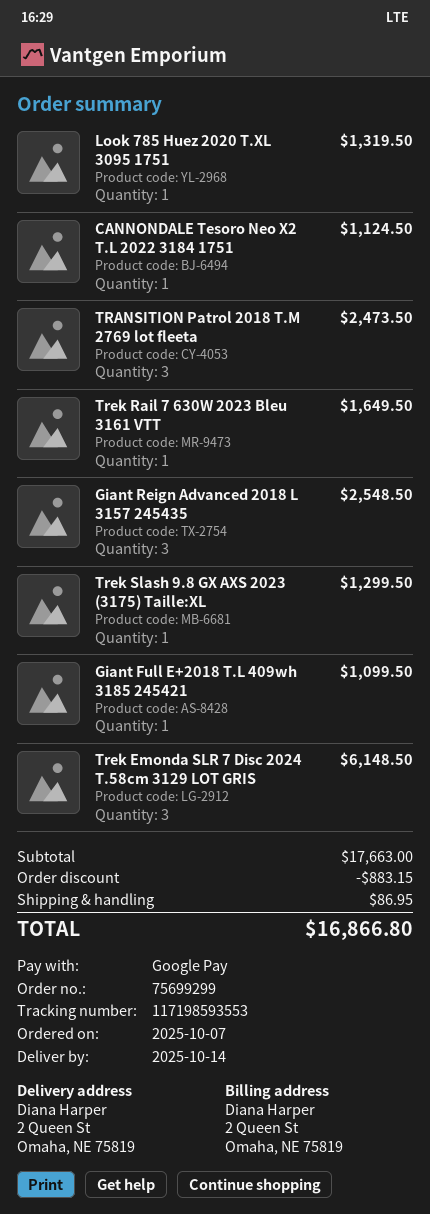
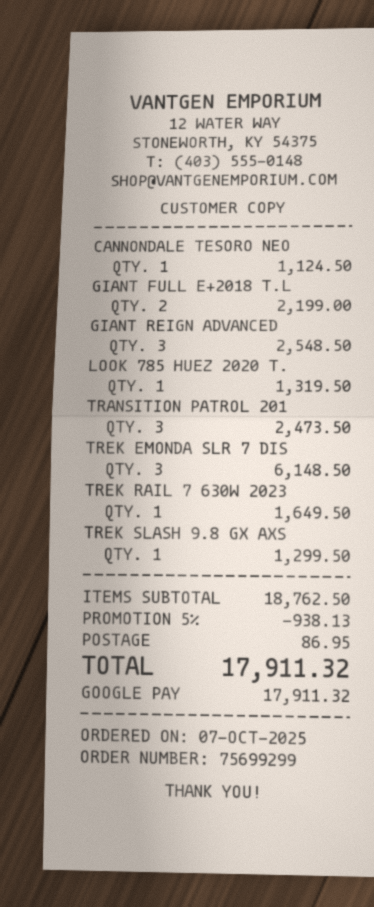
Giant Full E+2018 T.L 409wh 3185 245421: 1 for 1099.50 -> 2 for 2199.00
subtotal: 17663.00 -> 18762.50
discount: 883.15 -> 938.13
total: 16866.80 -> 17911.32

